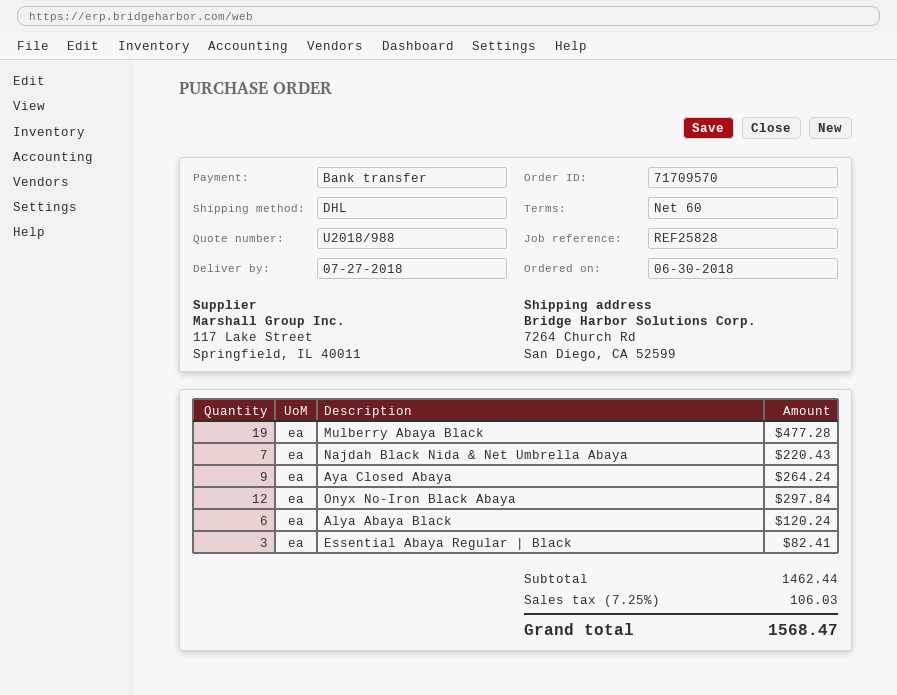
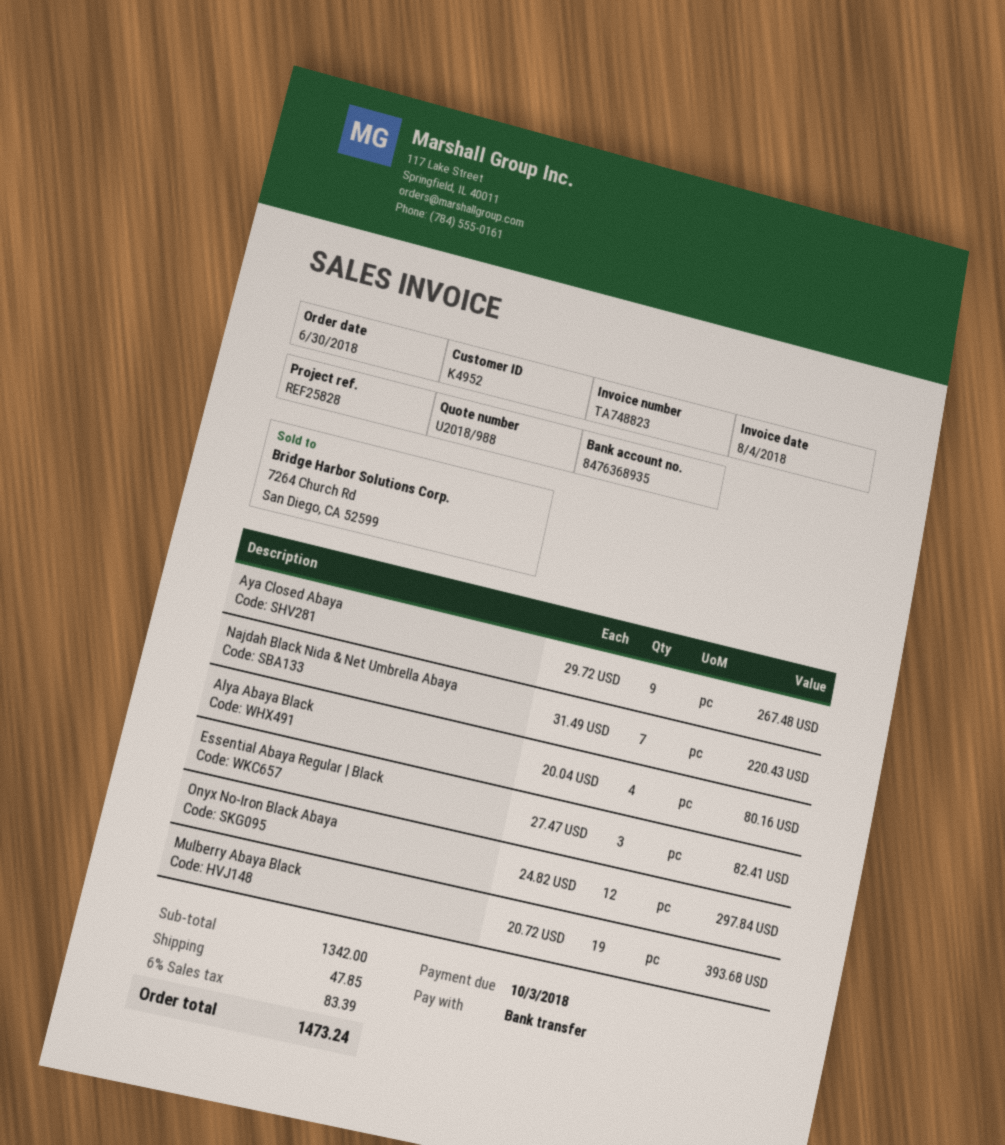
Mulberry Abaya Black: 19 for 477.28 -> 19 for 393.68
Aya Closed Abaya: 9 for 264.24 -> 9 for 267.48
Alya Abaya Black: 6 for 120.24 -> 4 for 80.16
subtotal: 1462.44 -> 1342.00
shipping: none -> 47.85
tax: 7.25% = 106.03 -> 6% = 83.39
total: 1568.47 -> 1473.24

